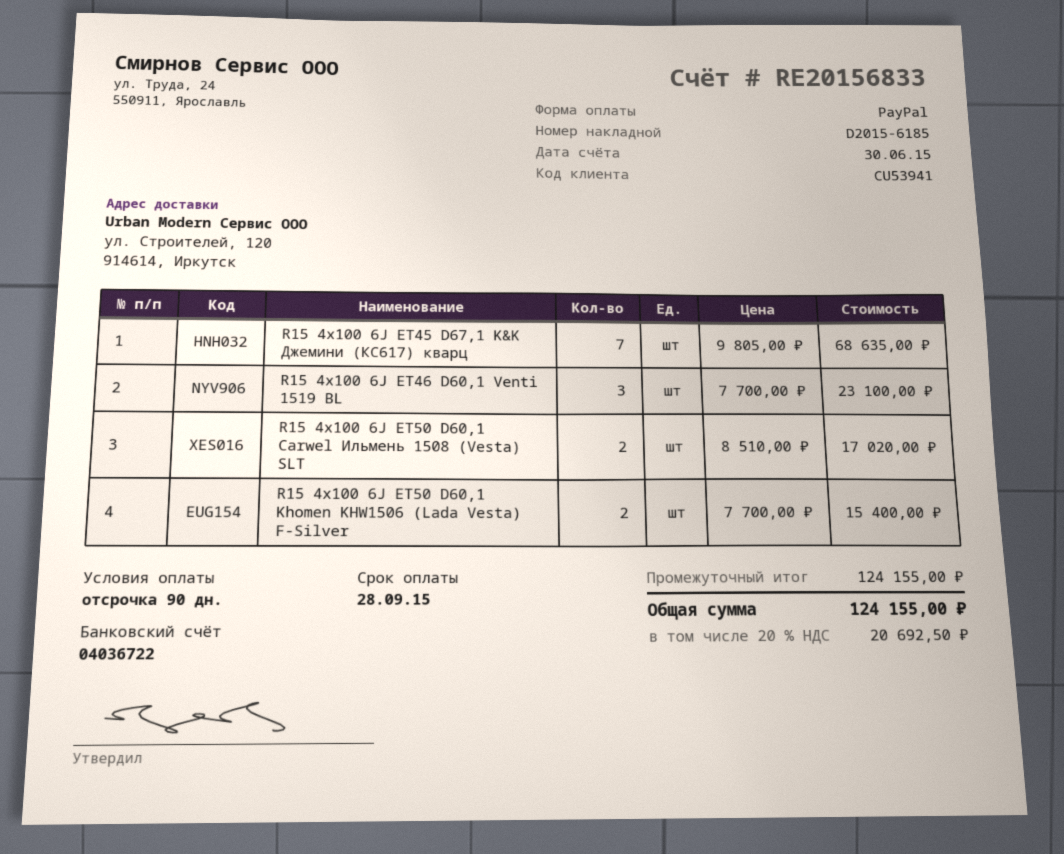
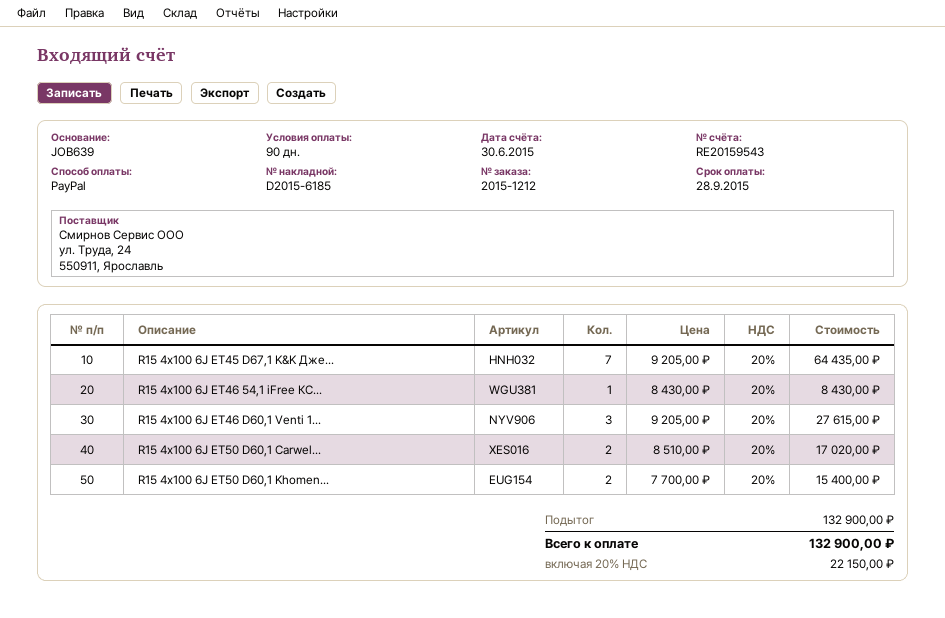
invoice number: RE20156833 -> RE20159543
R15 4x100 6J ET45 D67,1 K&K Джемини (КС617) кварц: 7 x 9805.00 = 68635.00 -> 7 x 9205.00 = 64435.00
R15 4x100 6J ET46 D60,1 Venti 1519 BL: 3 x 7700.00 = 23100.00 -> 3 x 9205.00 = 27615.00
R15 4x100 6J ET46 54,1 iFree КС...: none -> 1 x 8430.00 = 8430.00
subtotal: 124155.00 -> 132900.00
tax: 20% = 20692.50 -> 20% = 22150.00
total: 124155.00 -> 132900.00

